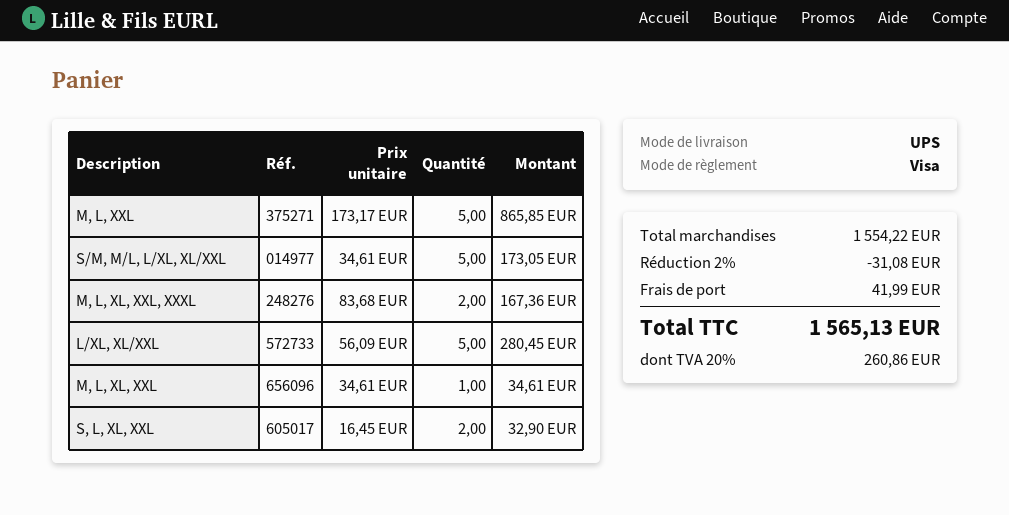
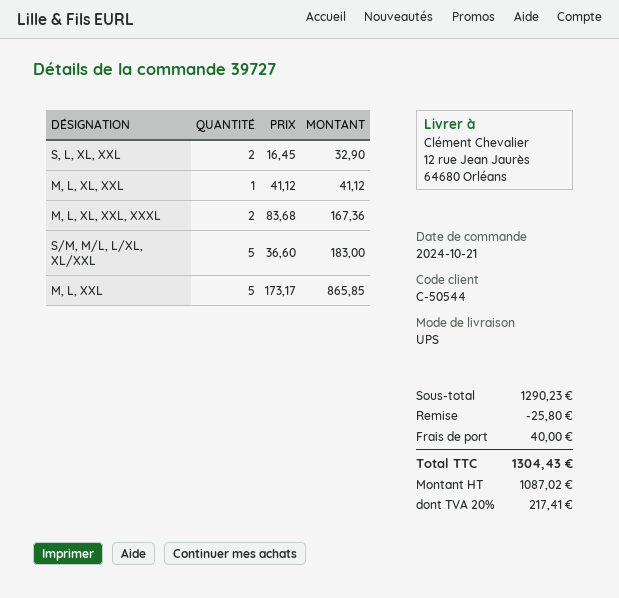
S/M, M/L, L/XL, XL/XXL: 5 x 34.61 = 173.05 -> 5 x 36.60 = 183.00
L/XL, XL/XXL: 5 x 56.09 = 280.45 -> none
M, L, XL, XXL: 1 x 34.61 = 34.61 -> 1 x 41.12 = 41.12
subtotal: 1554.22 -> 1290.23
discount: 31.08 -> 25.80
shipping: 41.99 -> 40.00
tax: 20% = 260.86 -> 20% = 217.41
total: 1565.13 -> 1304.43

